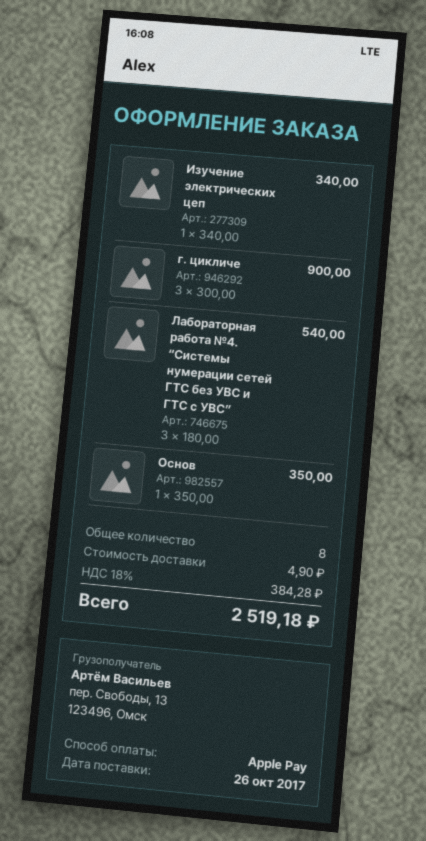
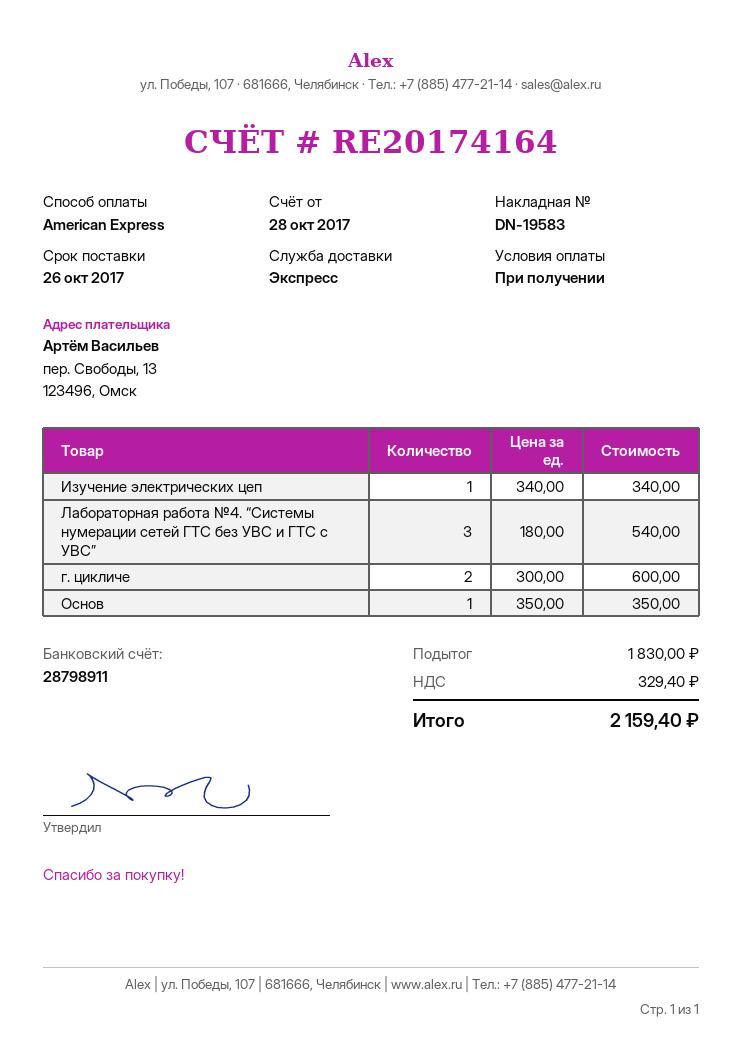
payment method: Apple Pay -> American Express
г. цикличе: 3 x 300.00 = 900.00 -> 2 x 300.00 = 600.00
shipping: 4.90 -> none
tax: 384.28 -> 329.40
total: 2519.18 -> 2159.40

